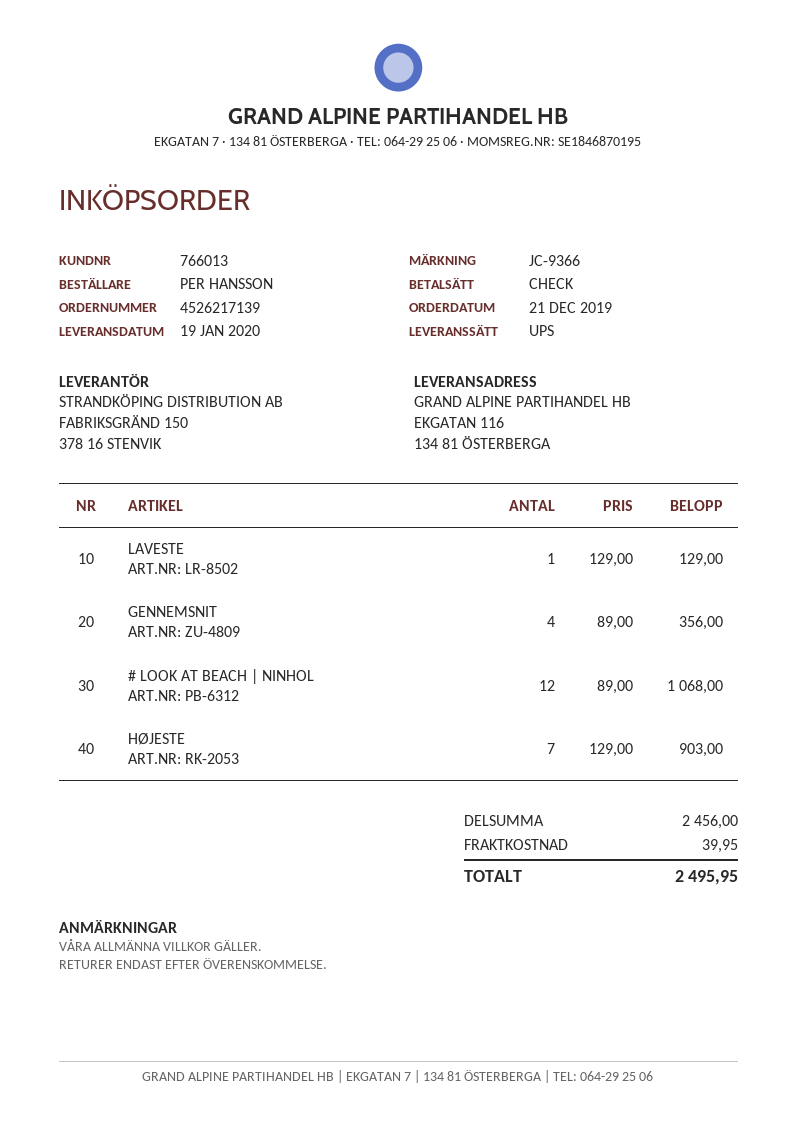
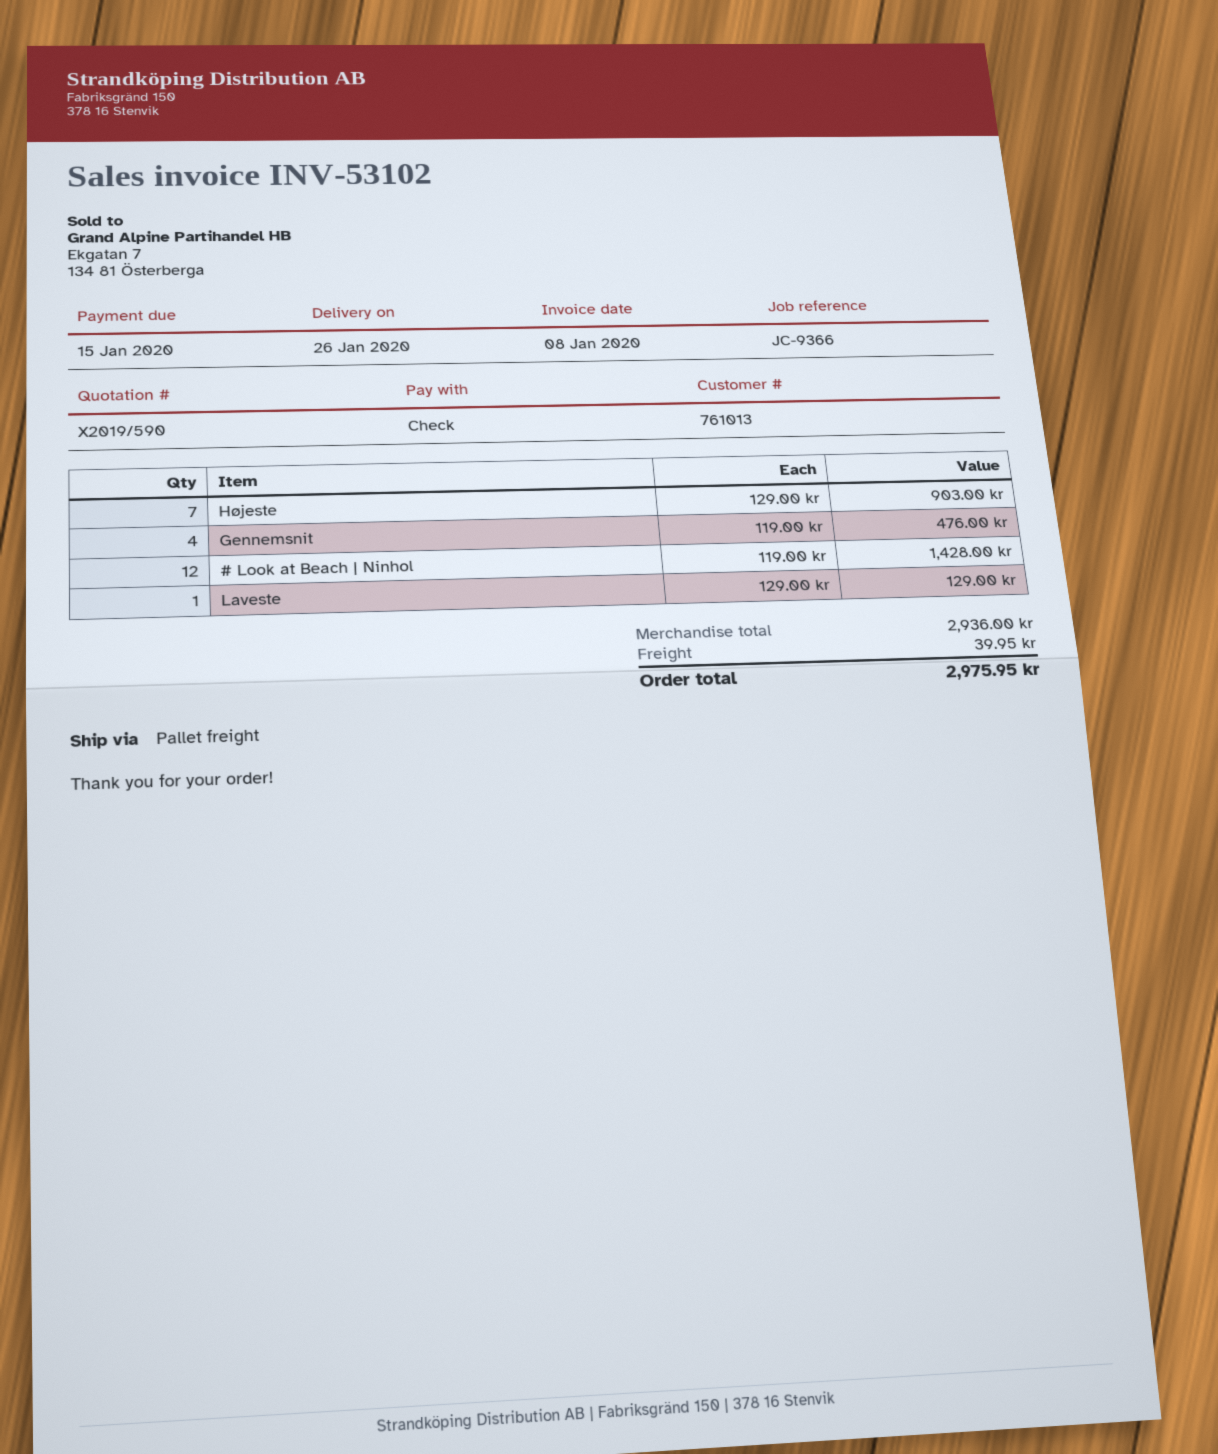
delivery date: 2020-01-19 -> 2020-01-26
customer number: 766013 -> 761013
shipping method: UPS -> pallet freight
GENNEMSNIT: 4 x 89.00 = 356.00 -> 4 x 119.00 = 476.00
# LOOK AT BEACH | NINHOL: 12 x 89.00 = 1068.00 -> 12 x 119.00 = 1428.00
subtotal: 2456.00 -> 2936.00
total: 2495.95 -> 2975.95

